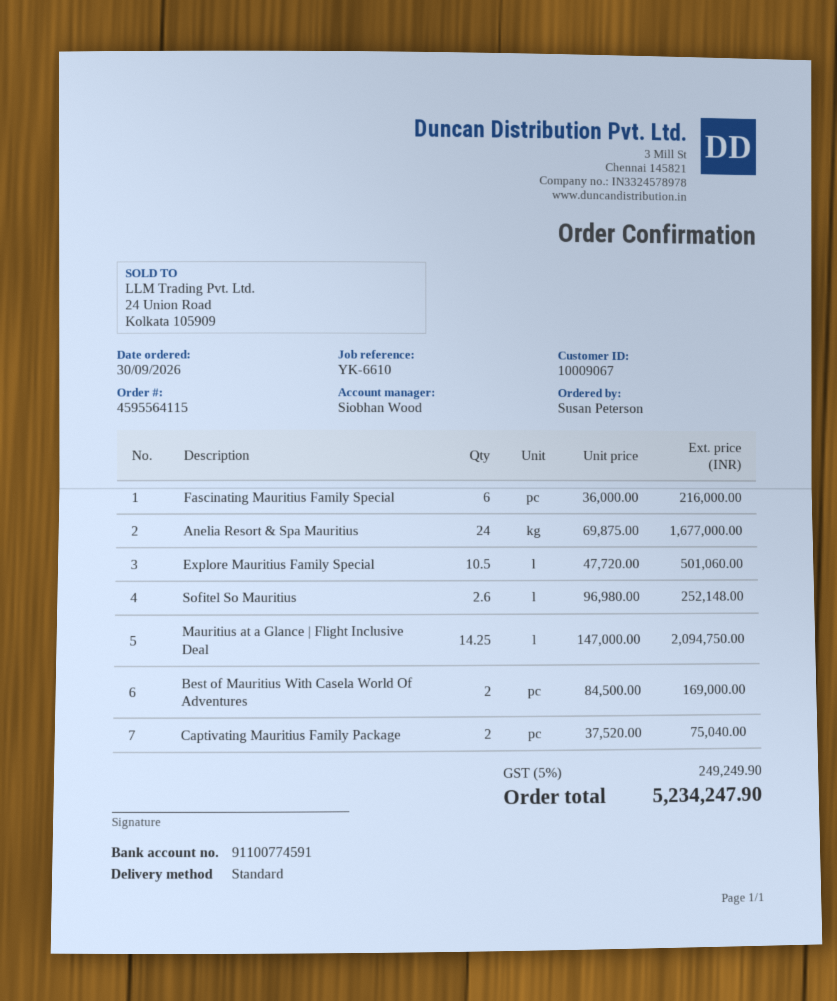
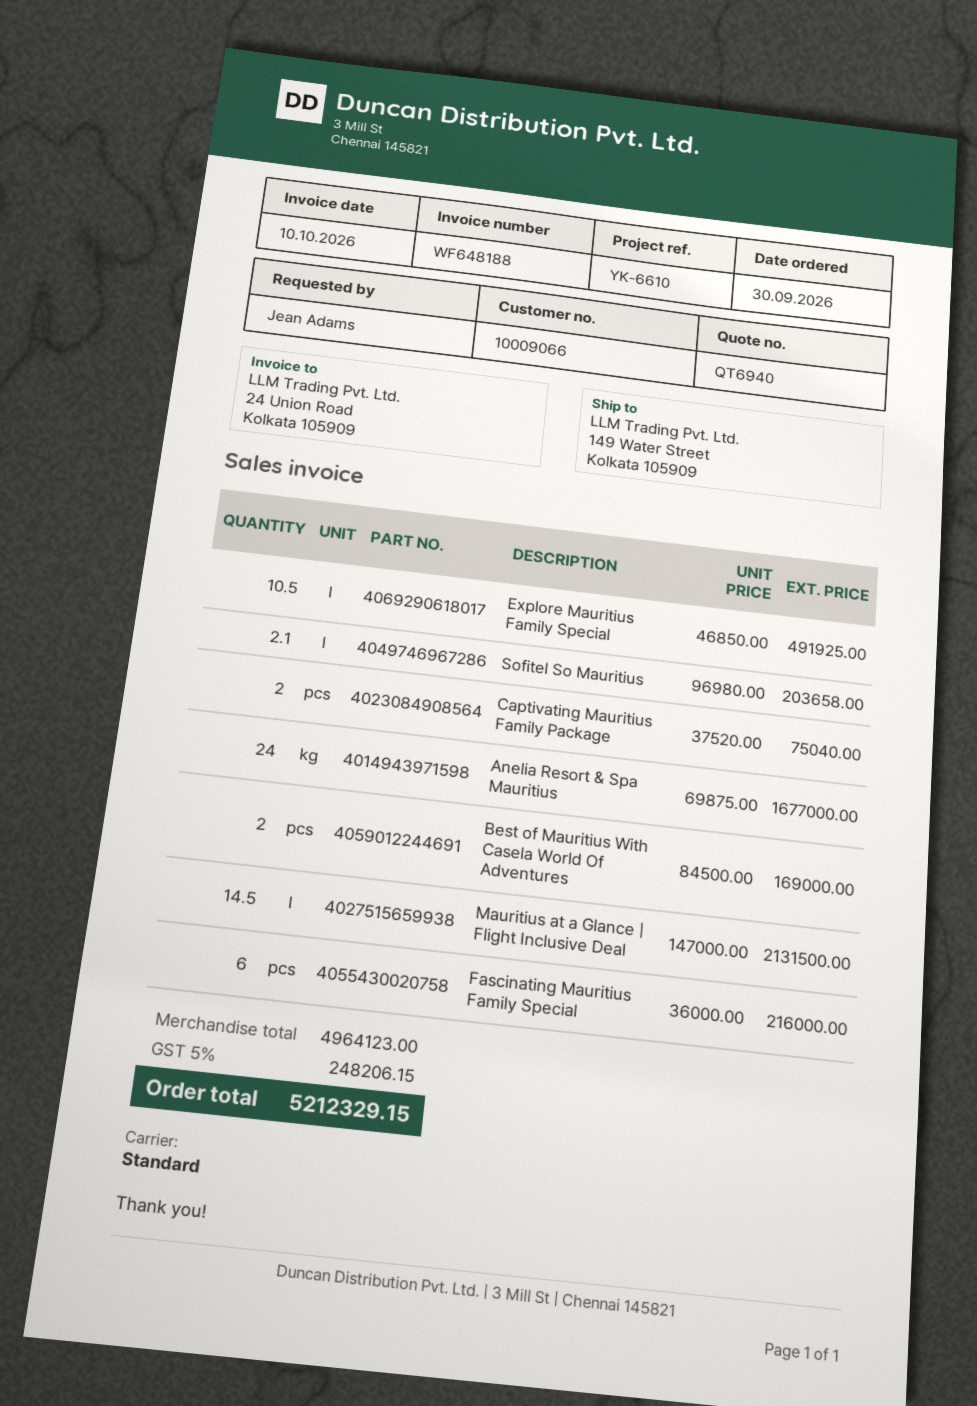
customer number: 10009067 -> 10009066
ordered by: Susan Peterson -> Jean Adams
Explore Mauritius Family Special: 10.5 x 47720.00 = 501060.00 -> 10.5 x 46850.00 = 491925.00
Sofitel So Mauritius: 2.6 x 96980.00 = 252148.00 -> 2.1 x 96980.00 = 203658.00
Mauritius at a Glance | Flight Inclusive Deal: 14.25 x 147000.00 = 2094750.00 -> 14.5 x 147000.00 = 2131500.00
tax: 5% = 249249.90 -> 5% = 248206.15
total: 5234247.90 -> 5212329.15

